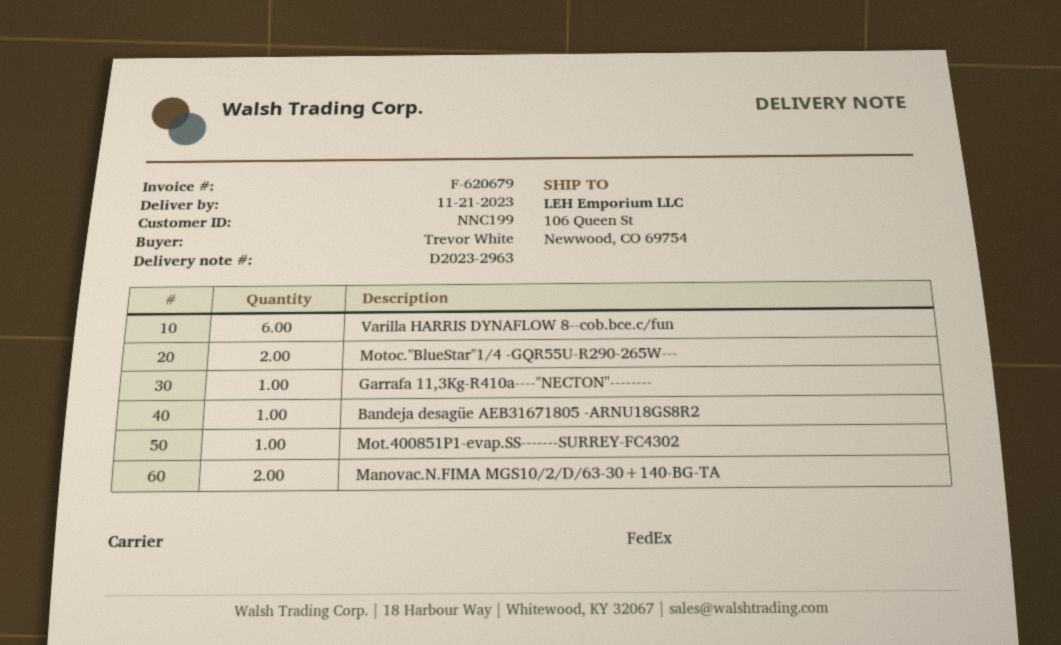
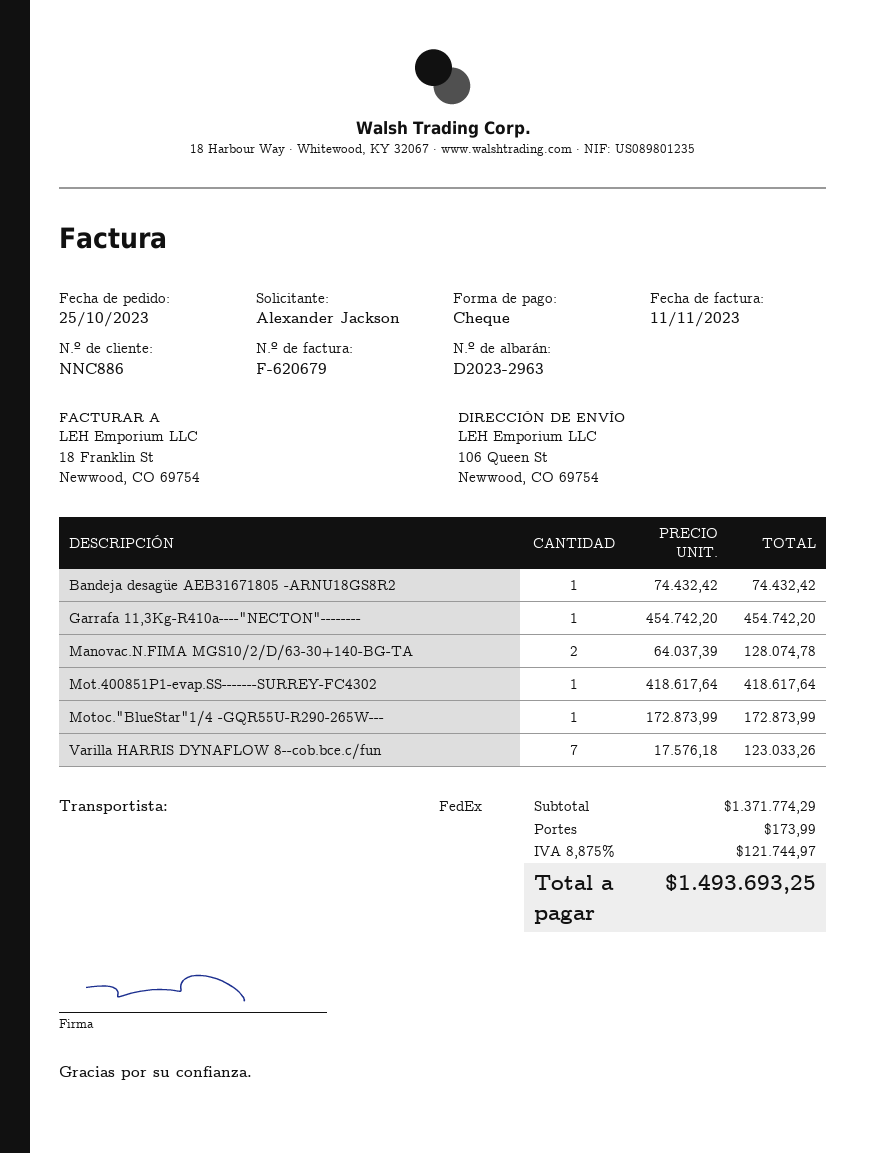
customer number: NNC199 -> NNC886
ordered by: Trevor White -> Alexander Jackson
Varilla HARRIS DYNAFLOW 8--cob.bce.c/fun: 6 -> 7
Motoc."BlueStar"1/4 -GQR55U-R290-265W---: 2 -> 1

